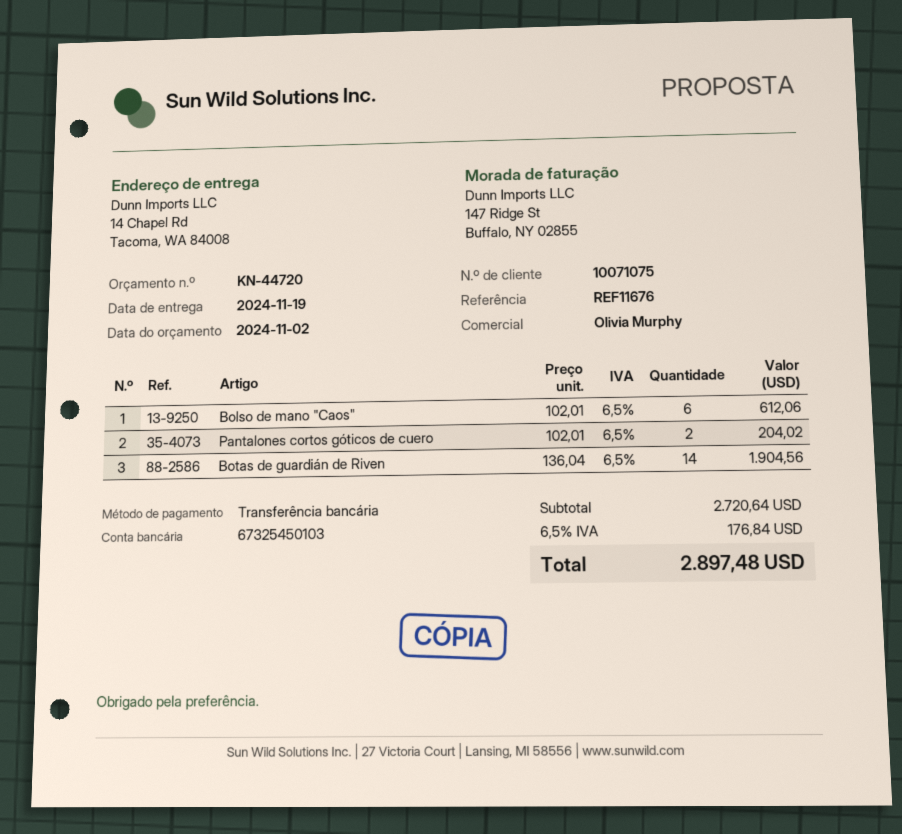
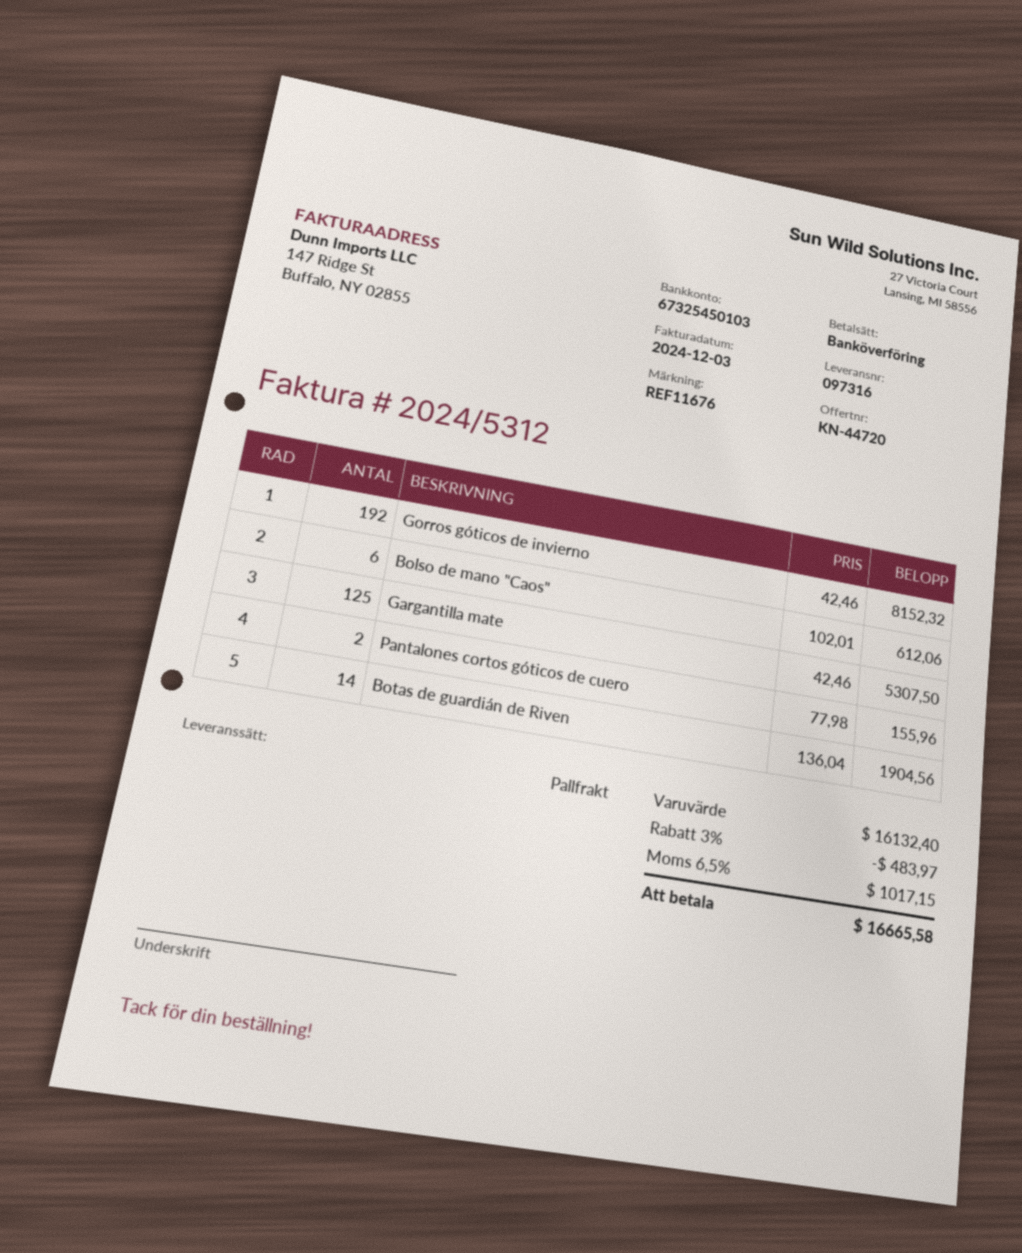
Pantalones cortos góticos de cuero: 2 x 102.01 = 204.02 -> 2 x 77.98 = 155.96
Gorros góticos de invierno: none -> 192 x 42.46 = 8152.32
Gargantilla mate: none -> 125 x 42.46 = 5307.50
subtotal: 2720.64 -> 16132.40
discount: none -> 3% = 483.97
tax: 6.5% = 176.84 -> 6.5% = 1017.15
total: 2897.48 -> 16665.58

